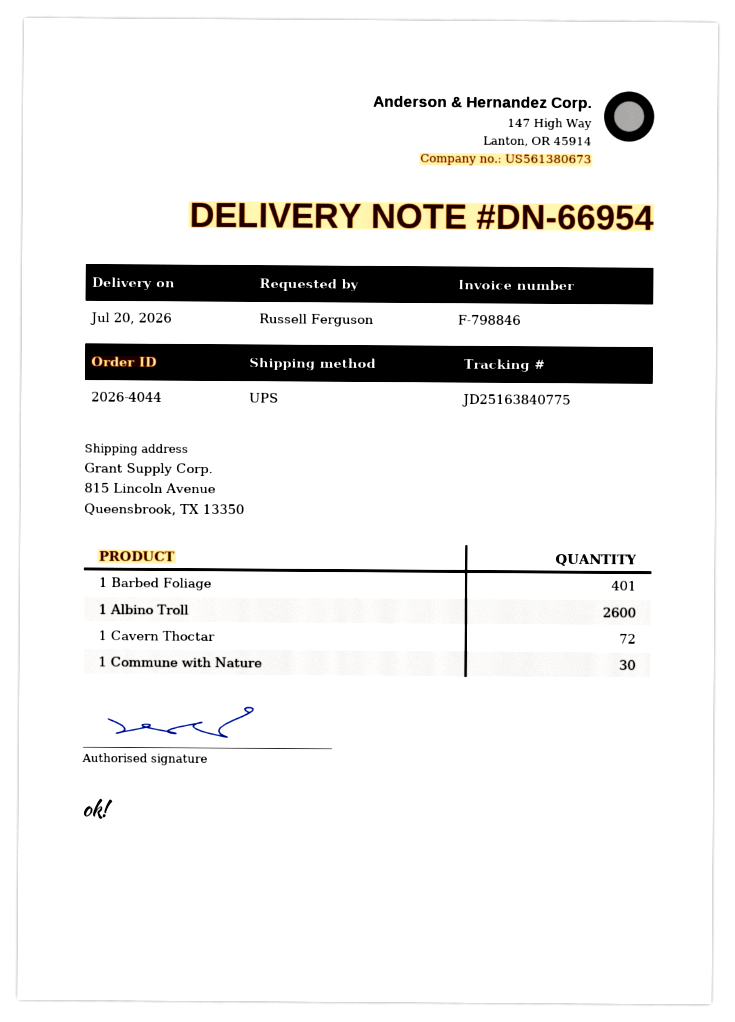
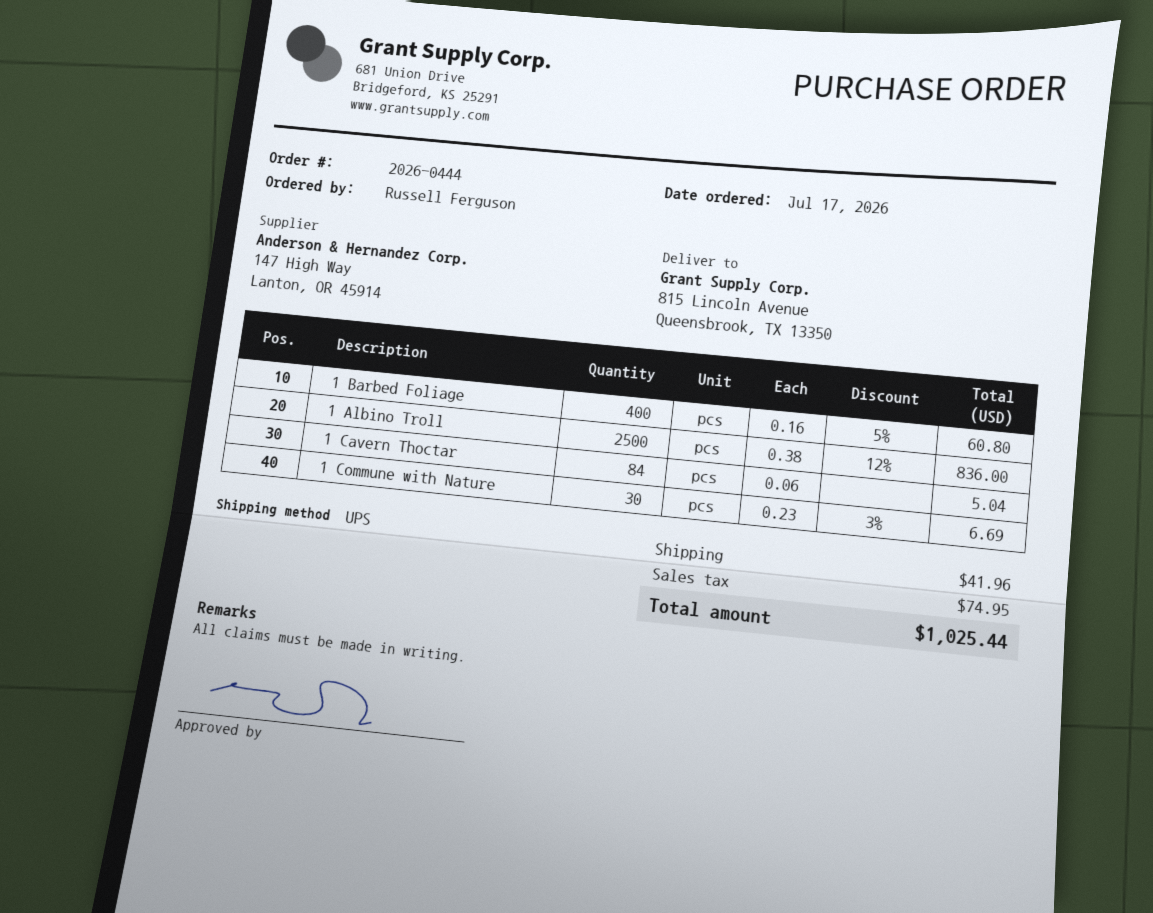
order number: 2026-4044 -> 2026-0444
1 Barbed Foliage: 401 -> 400
1 Albino Troll: 2600 -> 2500
1 Cavern Thoctar: 72 -> 84

